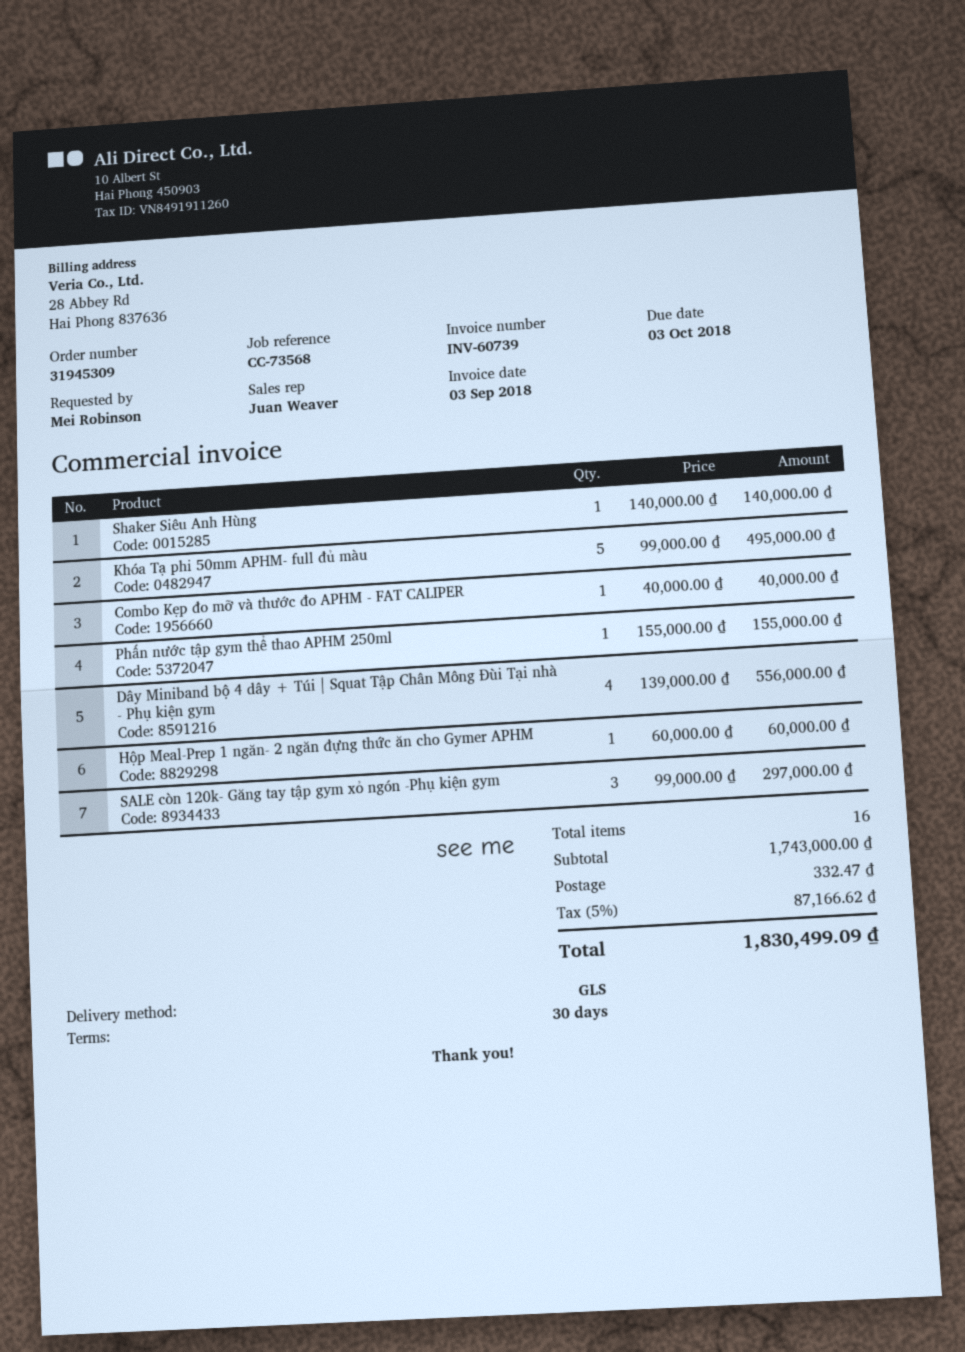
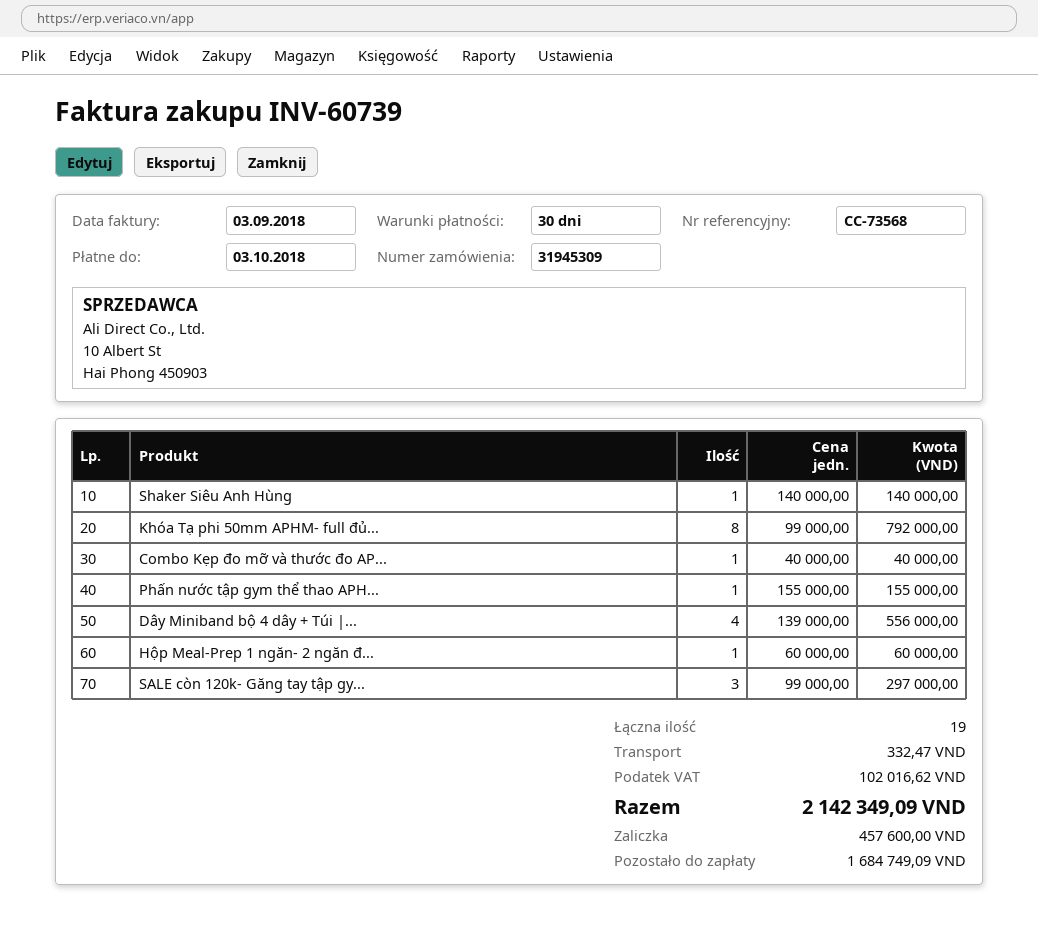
Khóa Tạ phi 50mm APHM- full đủ màu: 5 x 99000.00 = 495000.00 -> 8 x 99000.00 = 792000.00
total quantity: 16 -> 19
tax: 87166.62 -> 102016.62
total: 1830499.09 -> 2142349.09

